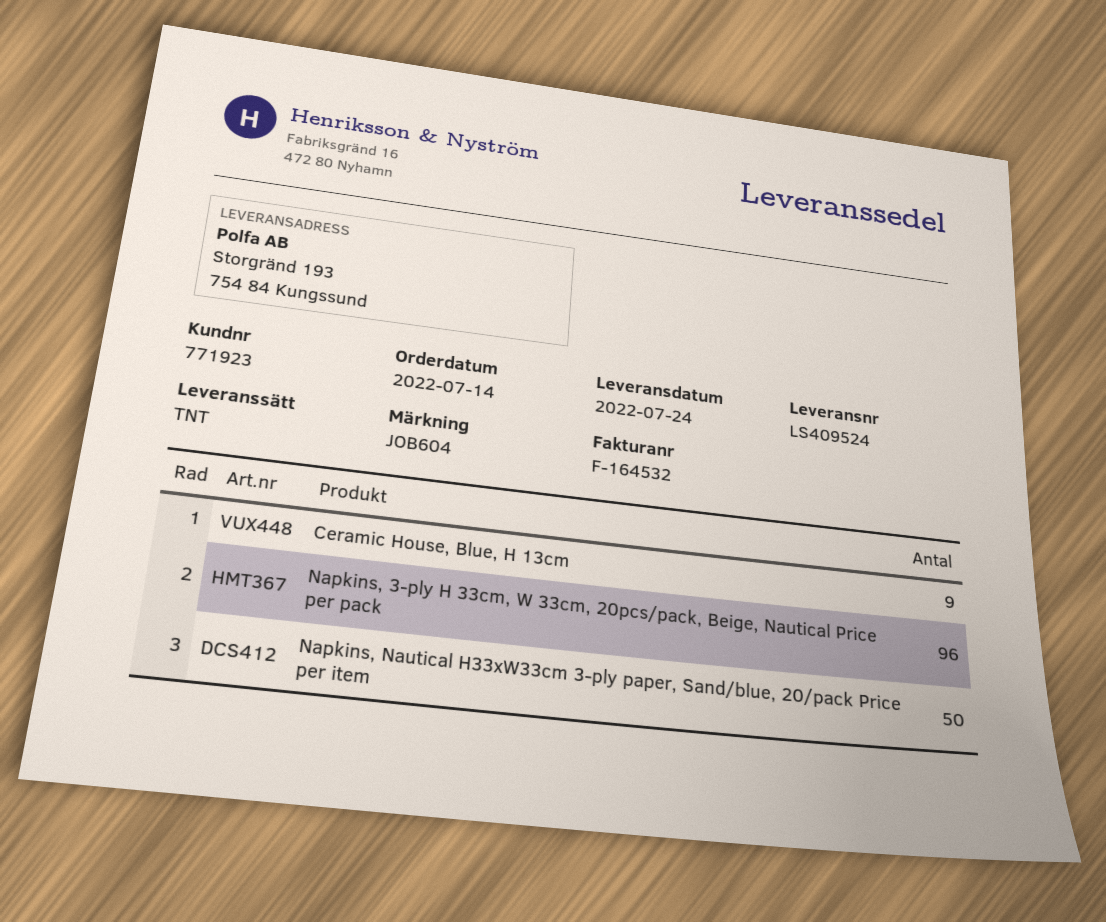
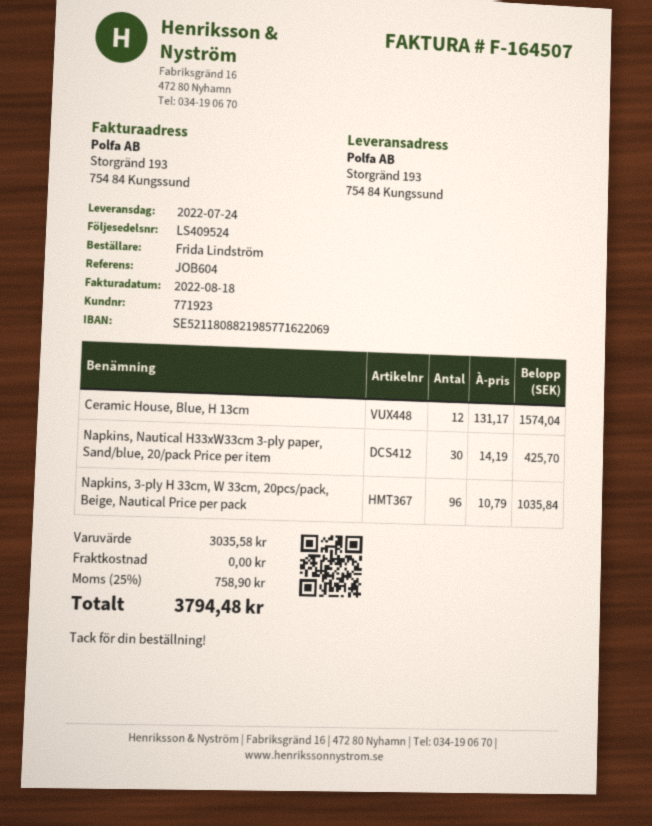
invoice number: F-164532 -> F-164507
Ceramic House, Blue, H 13cm: 9 -> 12
Napkins, Nautical H33xW33cm 3-ply paper, Sand/blue, 20/pack Price per item: 50 -> 30

